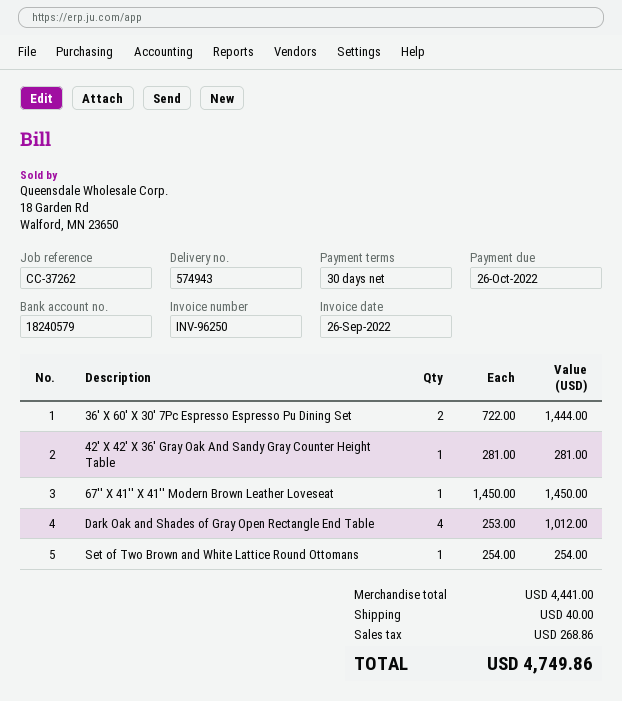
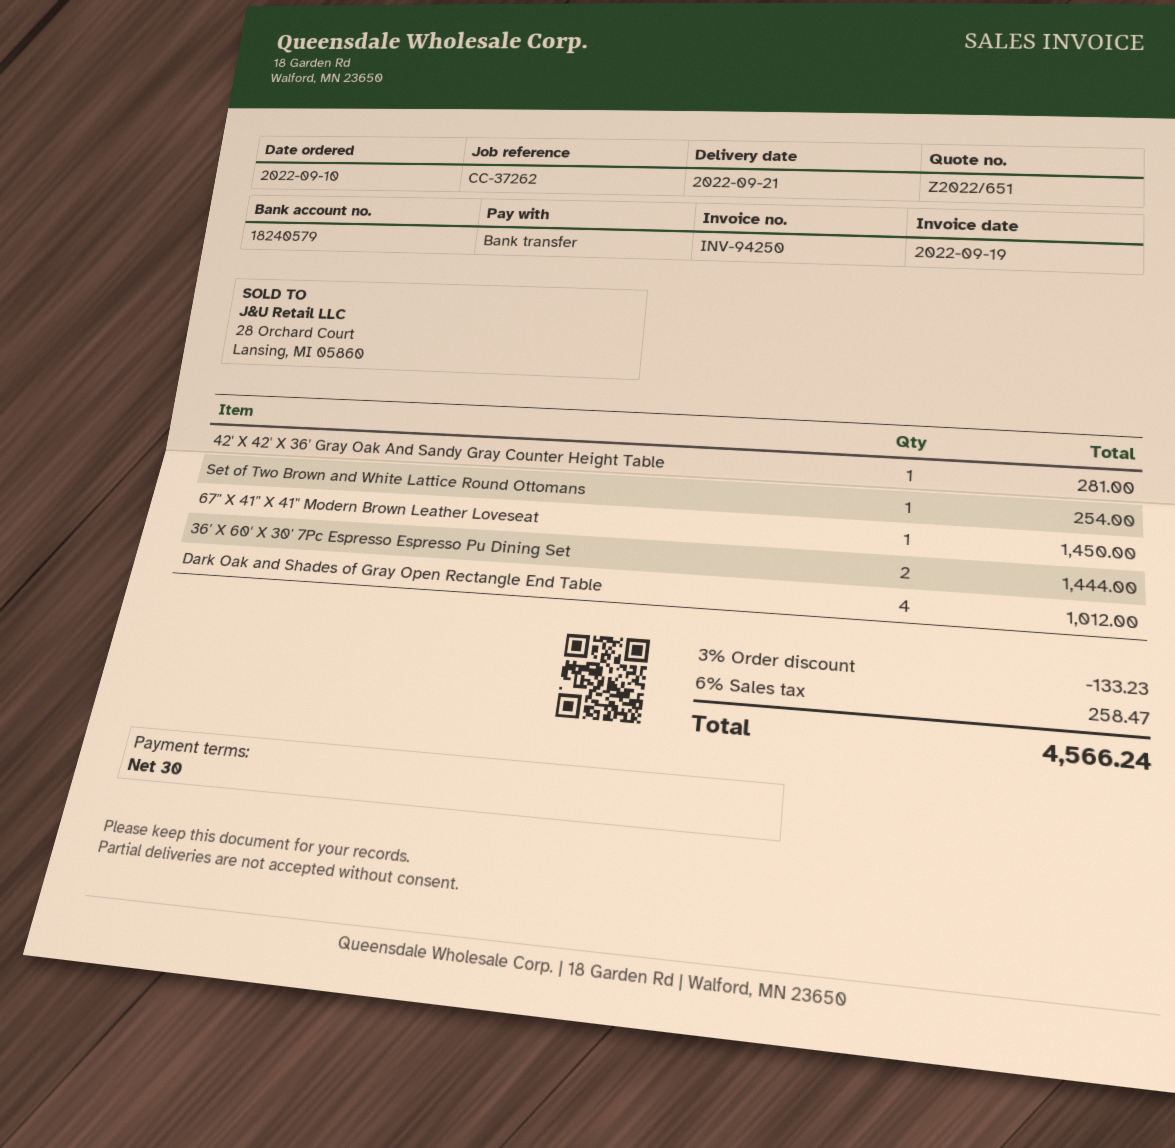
invoice number: INV-96250 -> INV-94250
invoice date: 2022-09-26 -> 2022-09-19
discount: none -> 3% = 133.23
shipping: 40.00 -> none
tax: 268.86 -> 258.47
total: 4749.86 -> 4566.24

